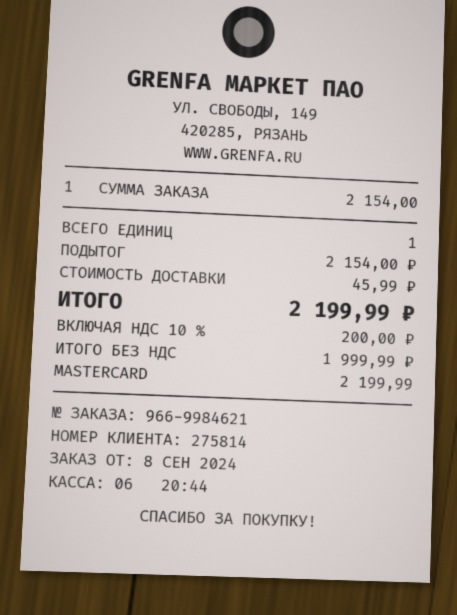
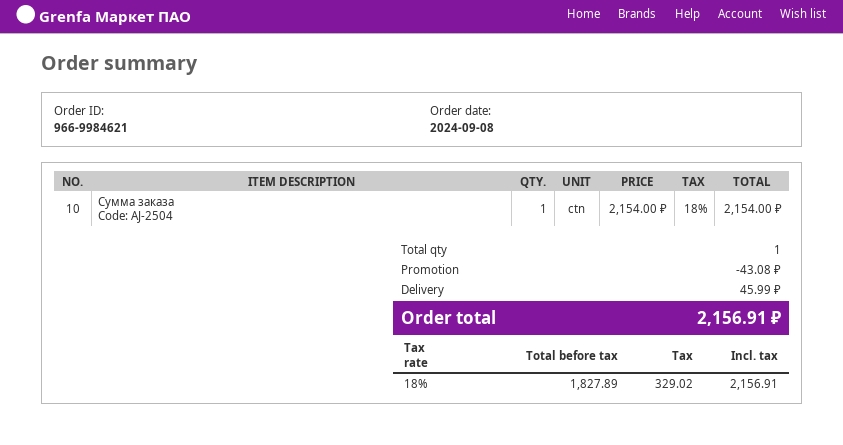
discount: none -> 43.08
net: 1999.99 -> 1827.89
tax: 10% = 200.00 -> 18% = 329.02
total: 2199.99 -> 2156.91

